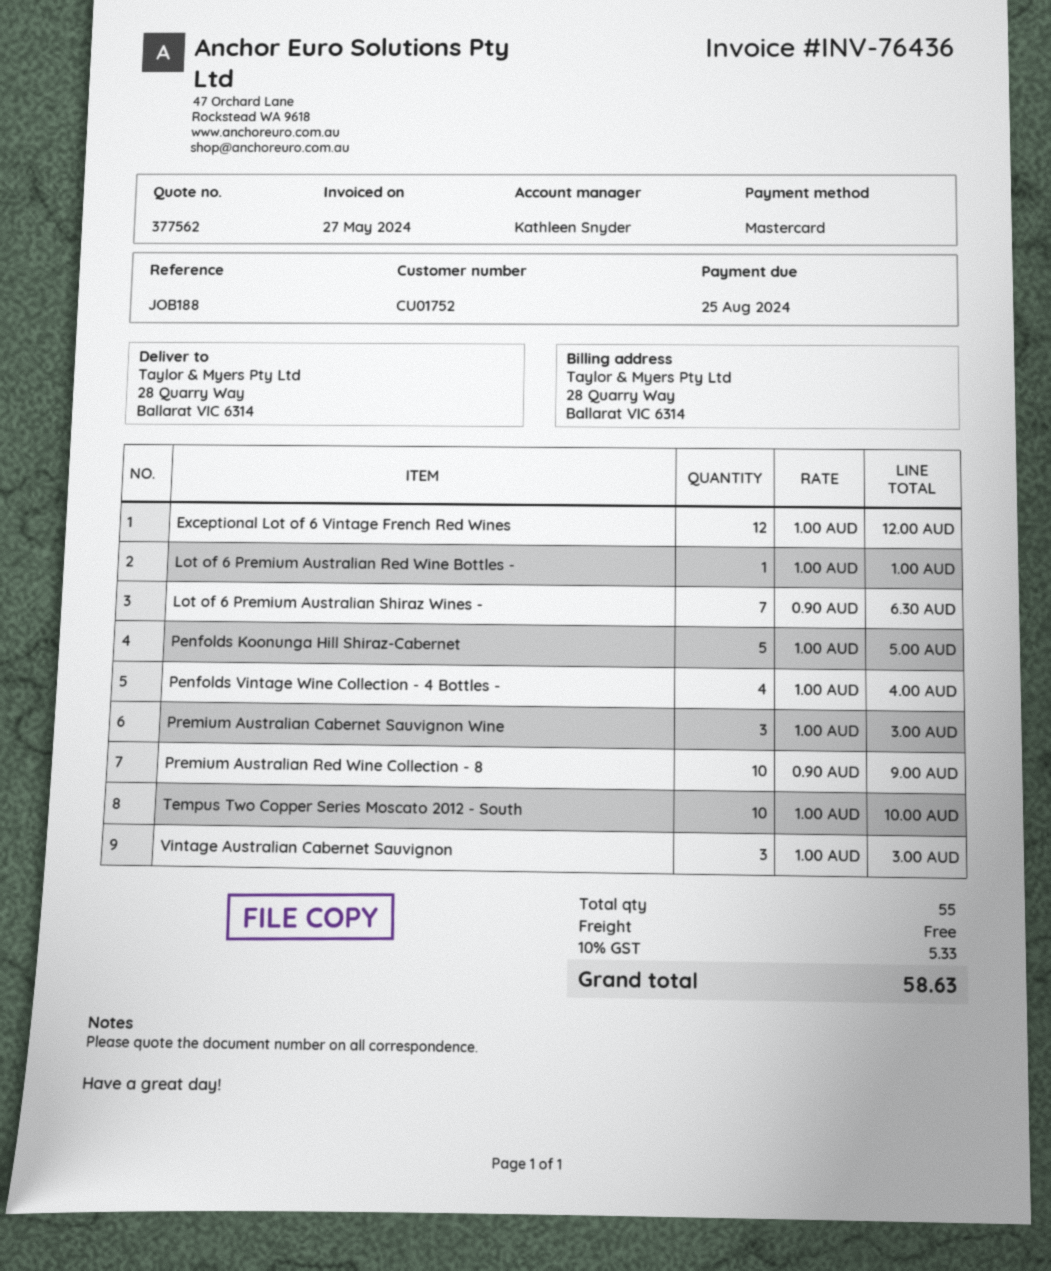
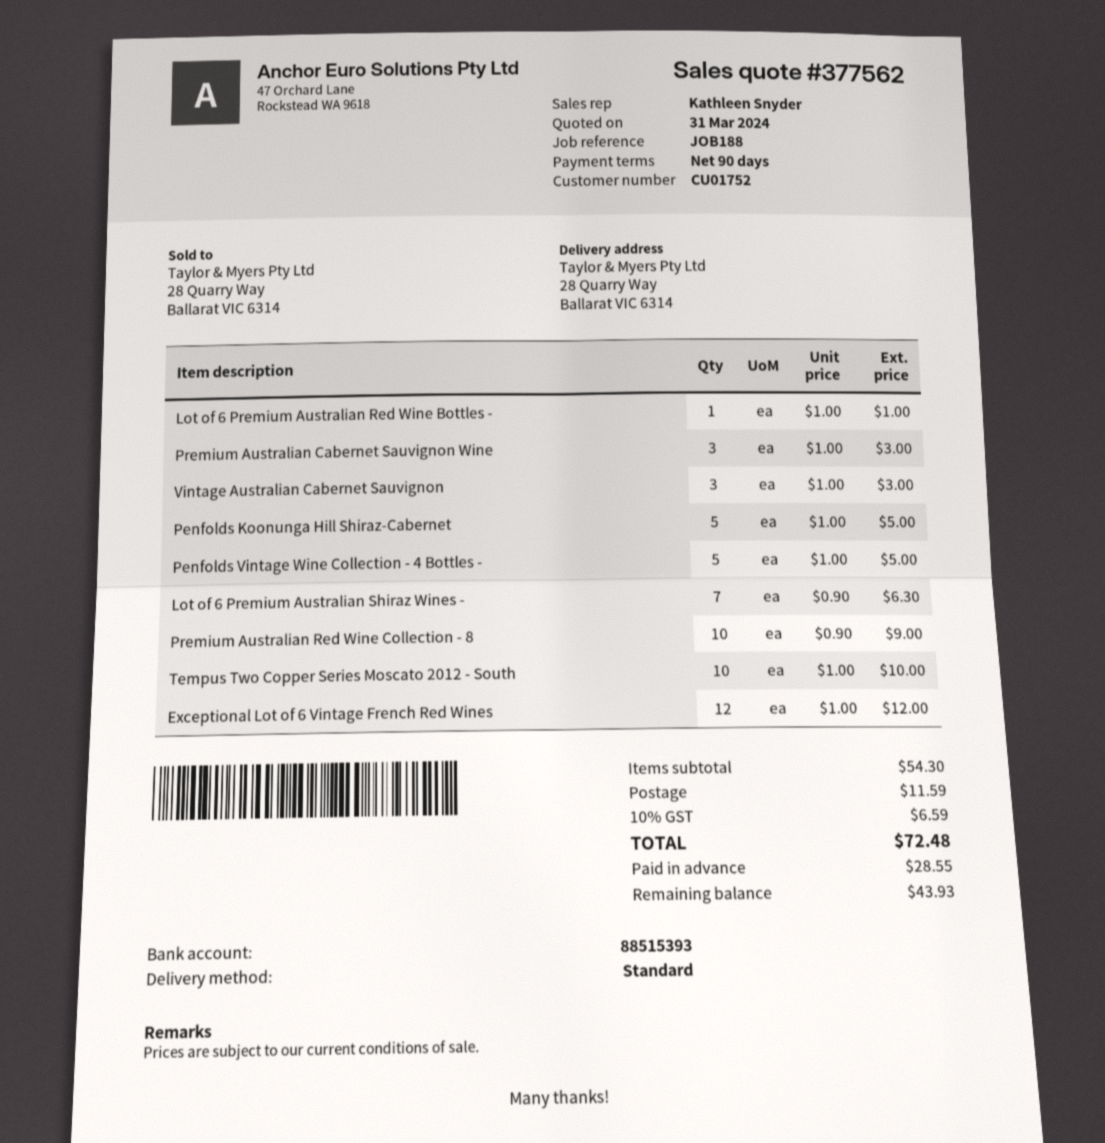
Penfolds Vintage Wine Collection - 4 Bottles -: 4 x 1.00 = 4.00 -> 5 x 1.00 = 5.00
shipping: 0.00 -> 11.59
tax: 10% = 5.33 -> 10% = 6.59
total: 58.63 -> 72.48

